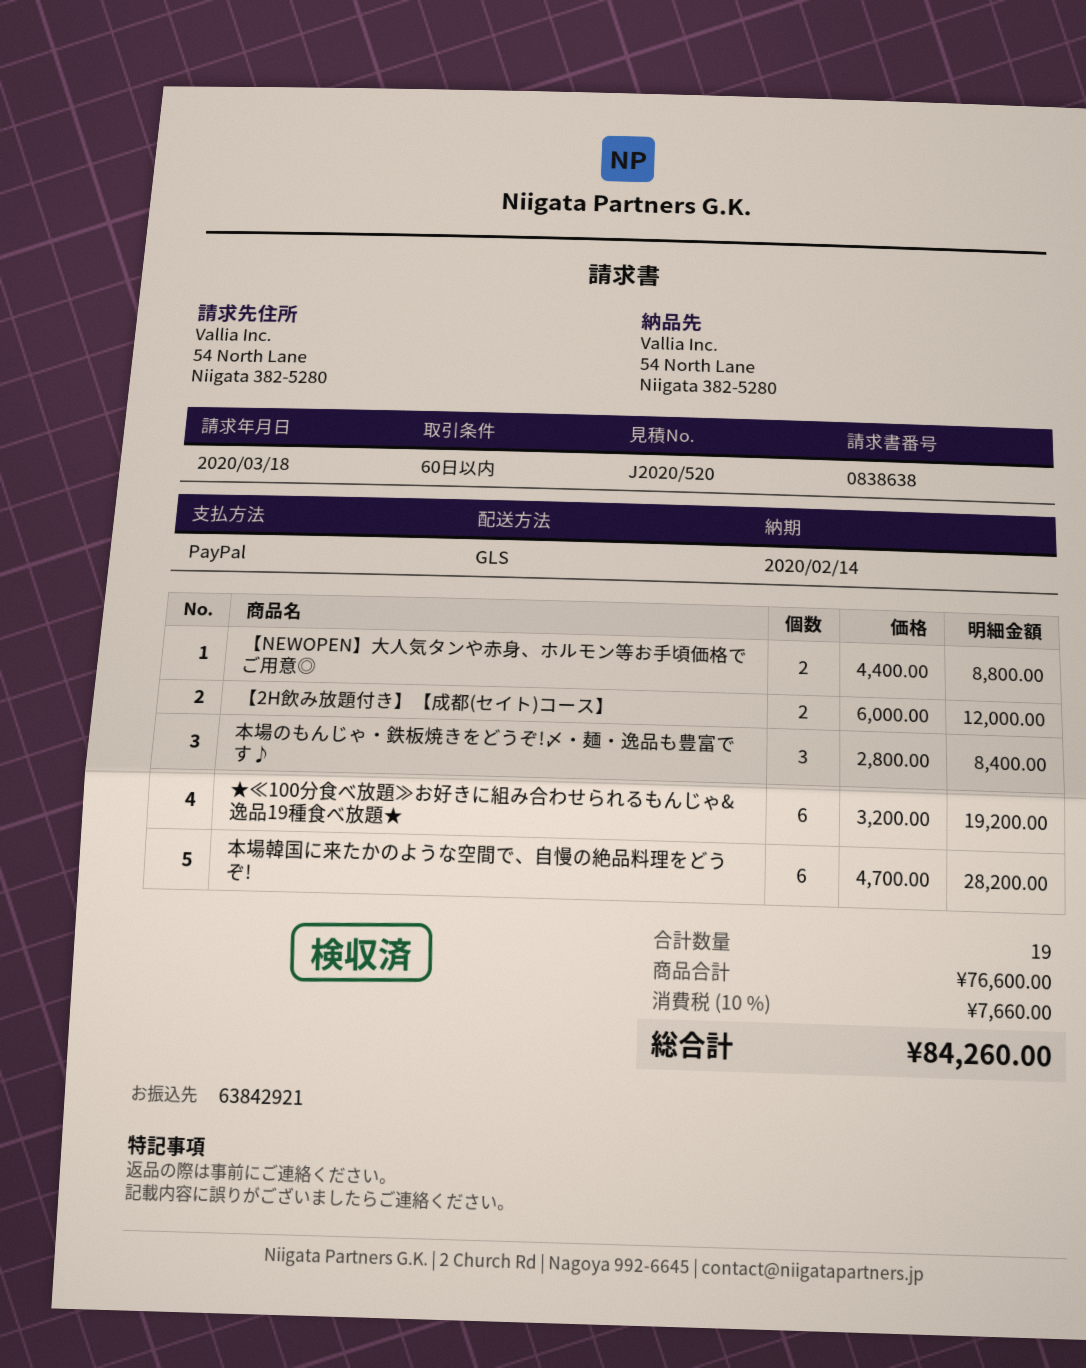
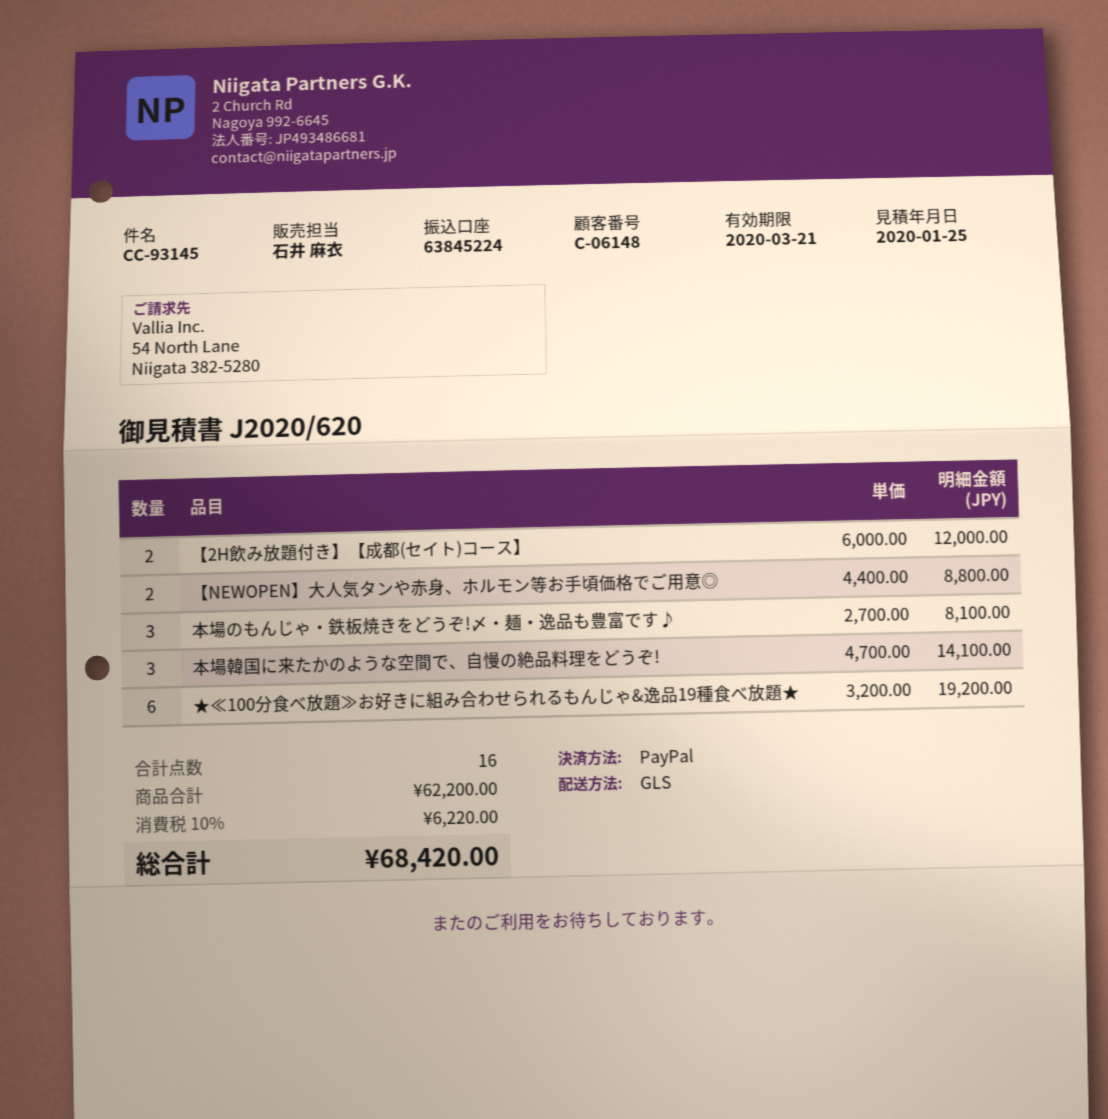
quote number: J2020/520 -> J2020/620
bank account: 63842921 -> 63845224
本場のもんじゃ・鉄板焼きをどうぞ!〆・麺・逸品も豊富です♪: 3 x 2800.00 = 8400.00 -> 3 x 2700.00 = 8100.00
本場韓国に来たかのような空間で、自慢の絶品料理をどうぞ!: 6 x 4700.00 = 28200.00 -> 3 x 4700.00 = 14100.00
total quantity: 19 -> 16
subtotal: 76600.00 -> 62200.00
tax: 10% = 7660.00 -> 10% = 6220.00
total: 84260.00 -> 68420.00

